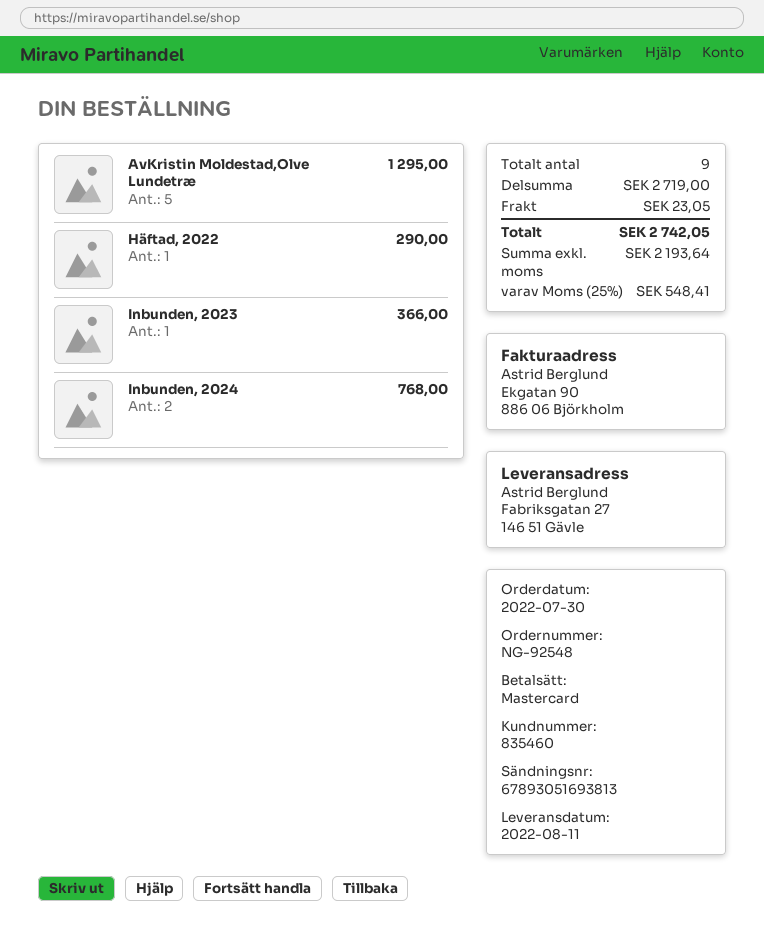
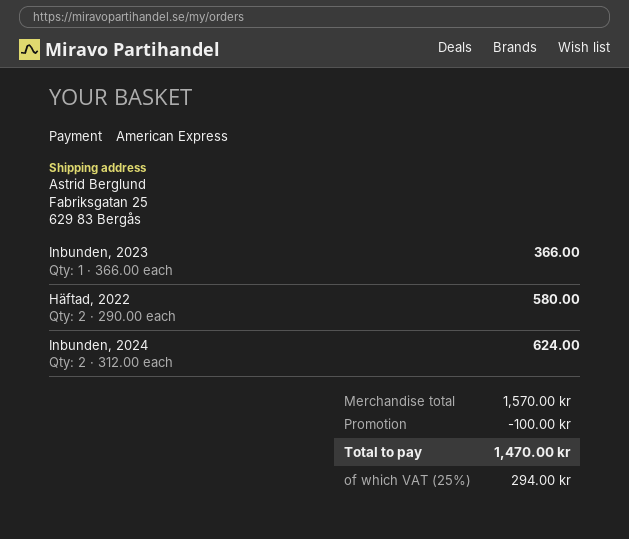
payment method: Mastercard -> American Express
ship to: Fabriksgatan 27, 146 51 Gävle -> Fabriksgatan 25, 629 83 Bergås
AvKristin Moldestad,Olve Lundetræ: 5 for 1295.00 -> none
Häftad, 2022: 1 for 290.00 -> 2 for 580.00
Inbunden, 2024: 2 for 768.00 -> 2 for 624.00
subtotal: 2719.00 -> 1570.00
discount: none -> 100.00
shipping: 23.05 -> none
tax: 25% = 548.41 -> 25% = 294.00
total: 2742.05 -> 1470.00

